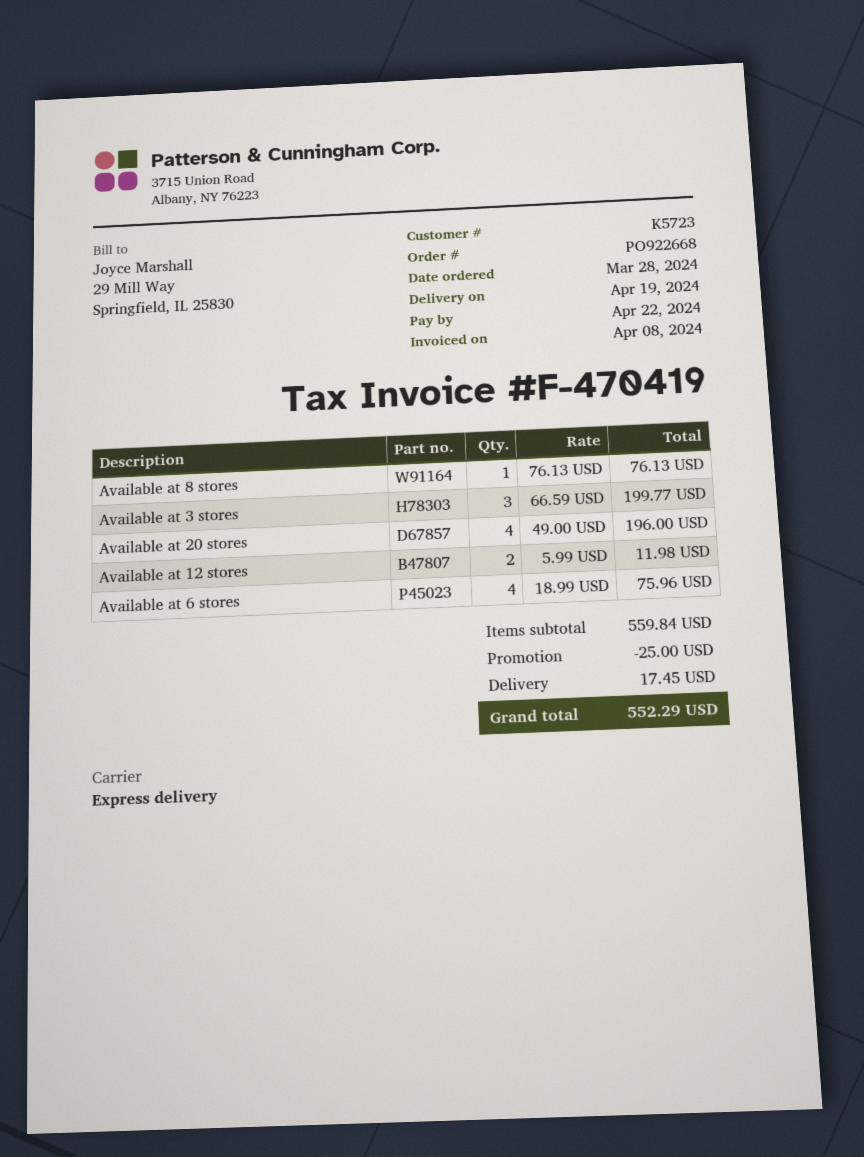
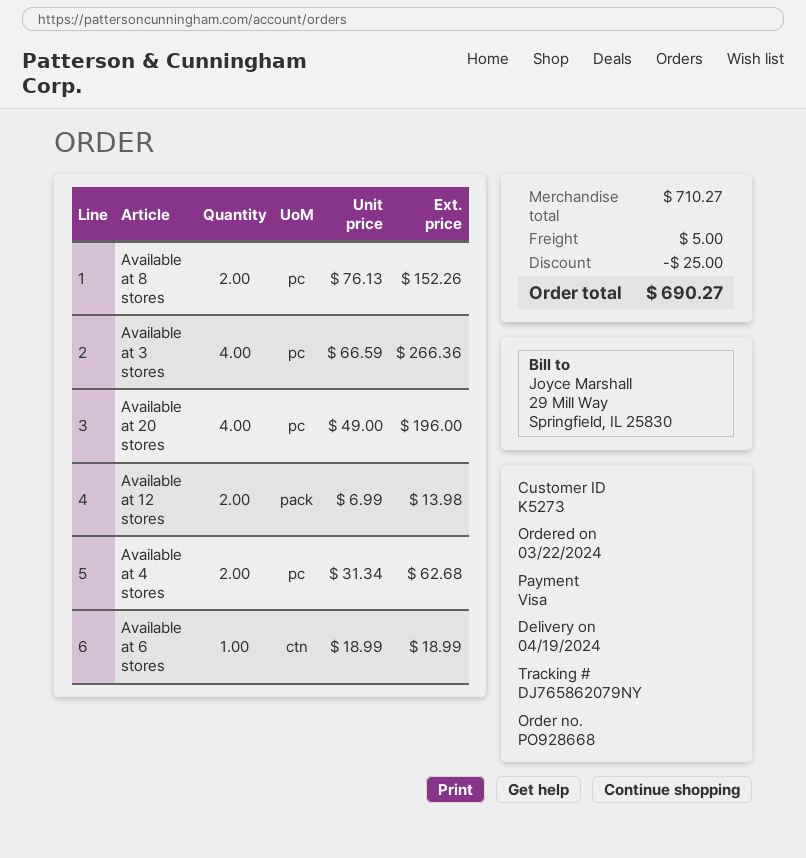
order number: PO922668 -> PO928668
order date: 2024-03-28 -> 2024-03-22
customer number: K5723 -> K5273
Available at 8 stores: 1 x 76.13 = 76.13 -> 2 x 76.13 = 152.26
Available at 3 stores: 3 x 66.59 = 199.77 -> 4 x 66.59 = 266.36
Available at 12 stores: 2 x 5.99 = 11.98 -> 2 x 6.99 = 13.98
Available at 6 stores: 4 x 18.99 = 75.96 -> 1 x 18.99 = 18.99
Available at 4 stores: none -> 2 x 31.34 = 62.68
subtotal: 559.84 -> 710.27
shipping: 17.45 -> 5.00
total: 552.29 -> 690.27

